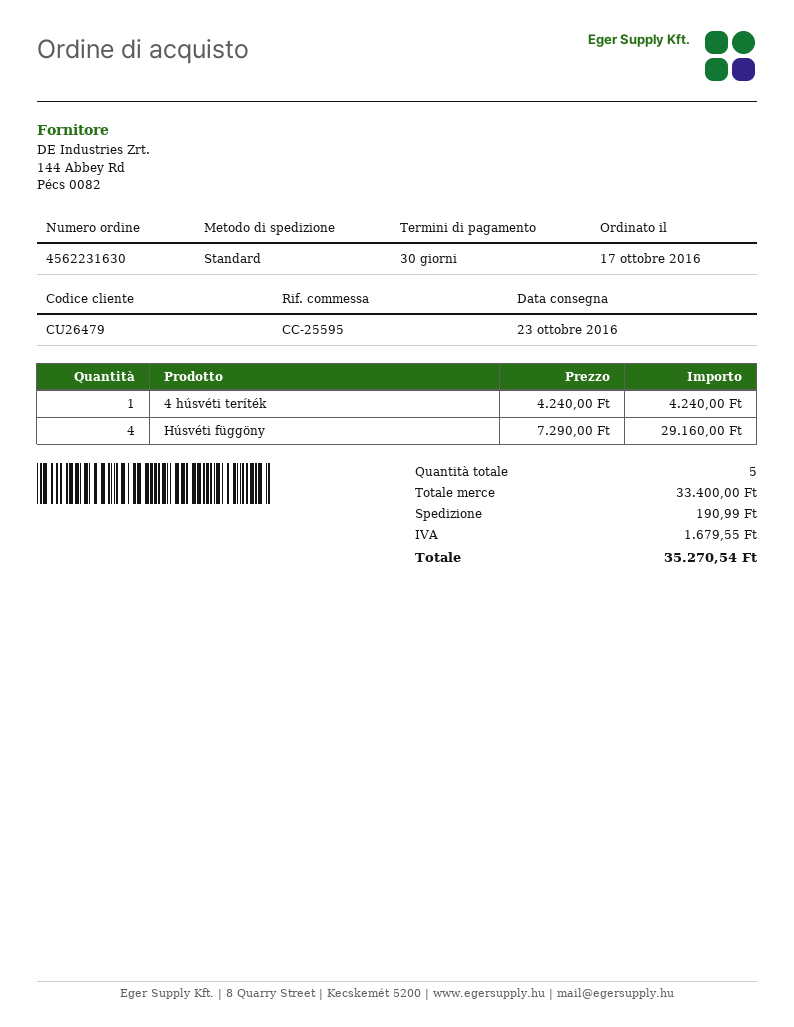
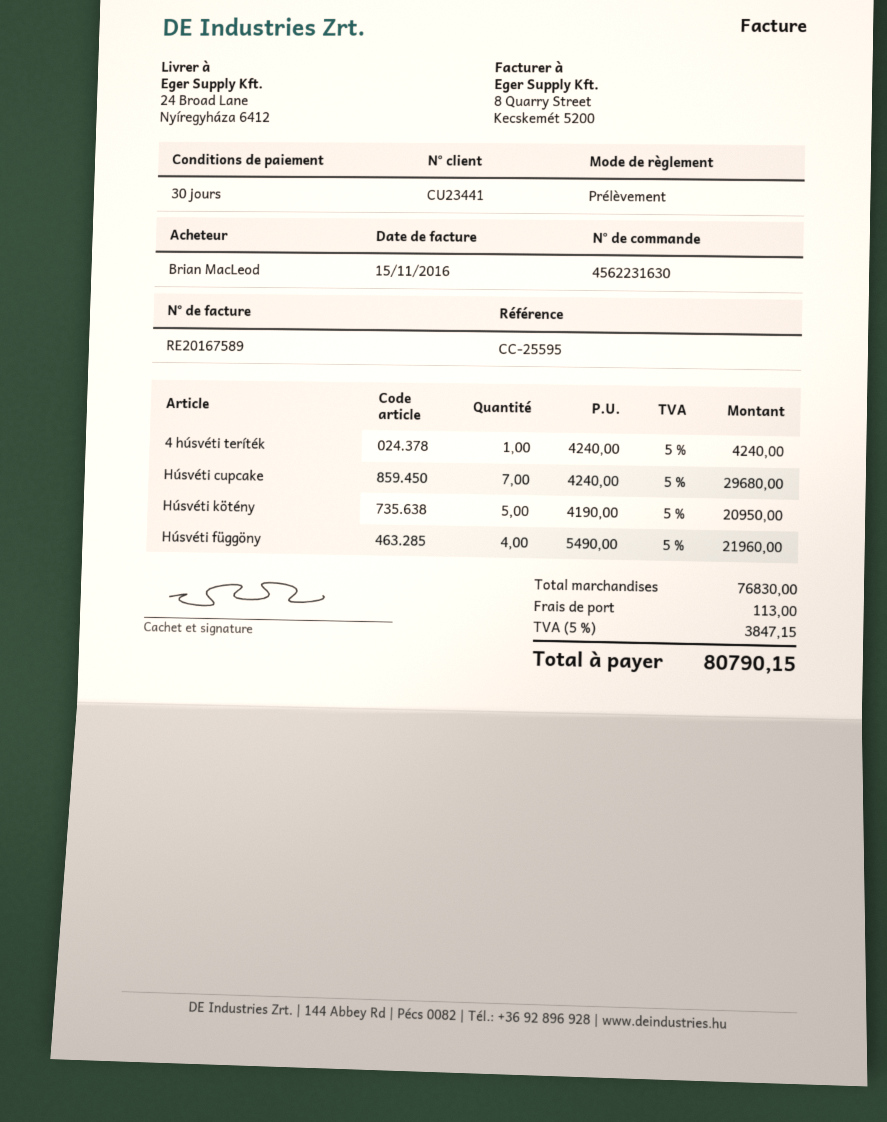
customer number: CU26479 -> CU23441
Húsvéti függöny: 4 x 7290.00 = 29160.00 -> 4 x 5490.00 = 21960.00
Húsvéti cupcake: none -> 7 x 4240.00 = 29680.00
Húsvéti kötény: none -> 5 x 4190.00 = 20950.00
subtotal: 33400.00 -> 76830.00
shipping: 190.99 -> 113.00
tax: 1679.55 -> 3847.15
total: 35270.54 -> 80790.15

